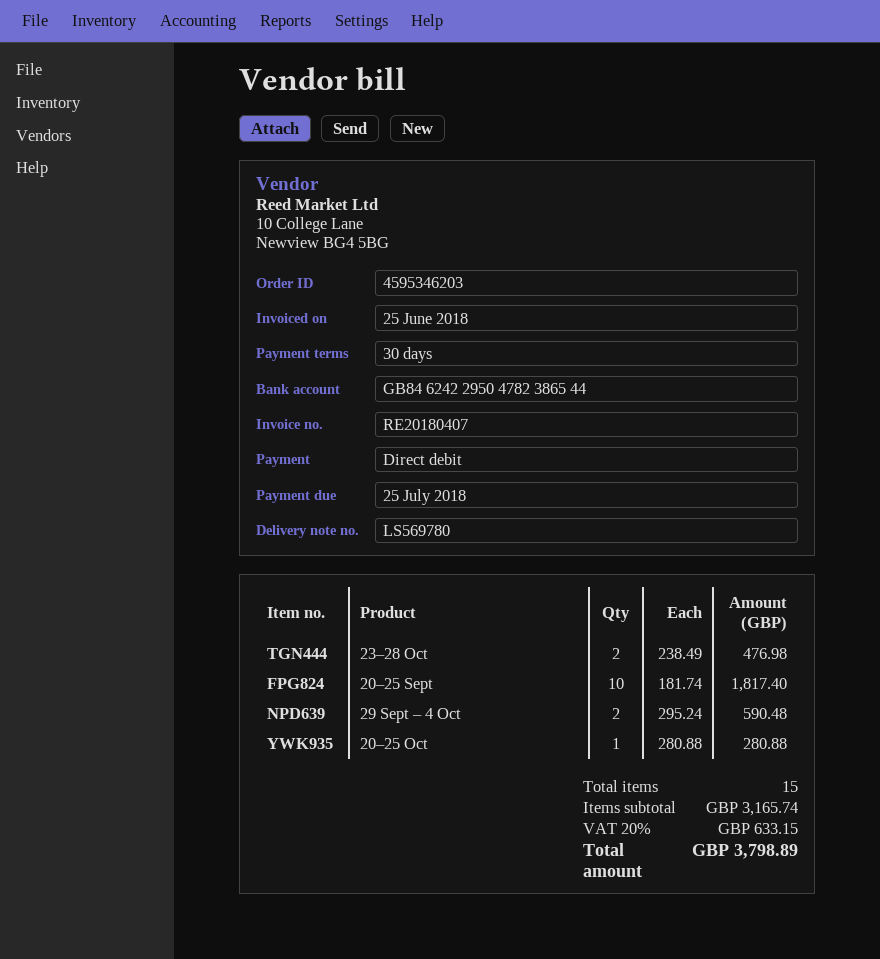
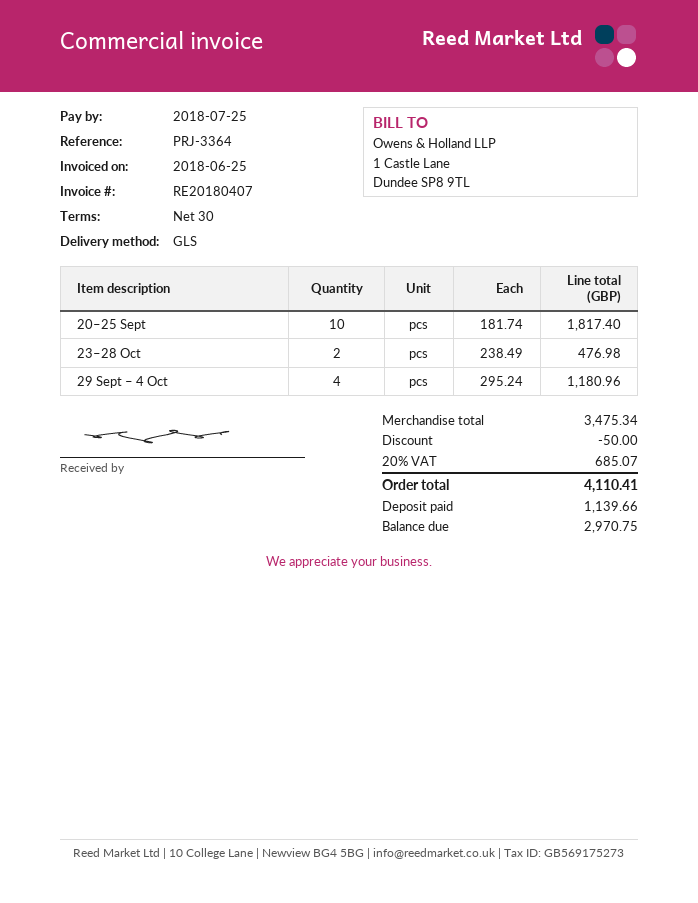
29 Sept – 4 Oct: 2 x 295.24 = 590.48 -> 4 x 295.24 = 1180.96
20–25 Oct: 1 x 280.88 = 280.88 -> none
subtotal: 3165.74 -> 3475.34
discount: none -> 50.00
tax: 20% = 633.15 -> 20% = 685.07
total: 3798.89 -> 4110.41

